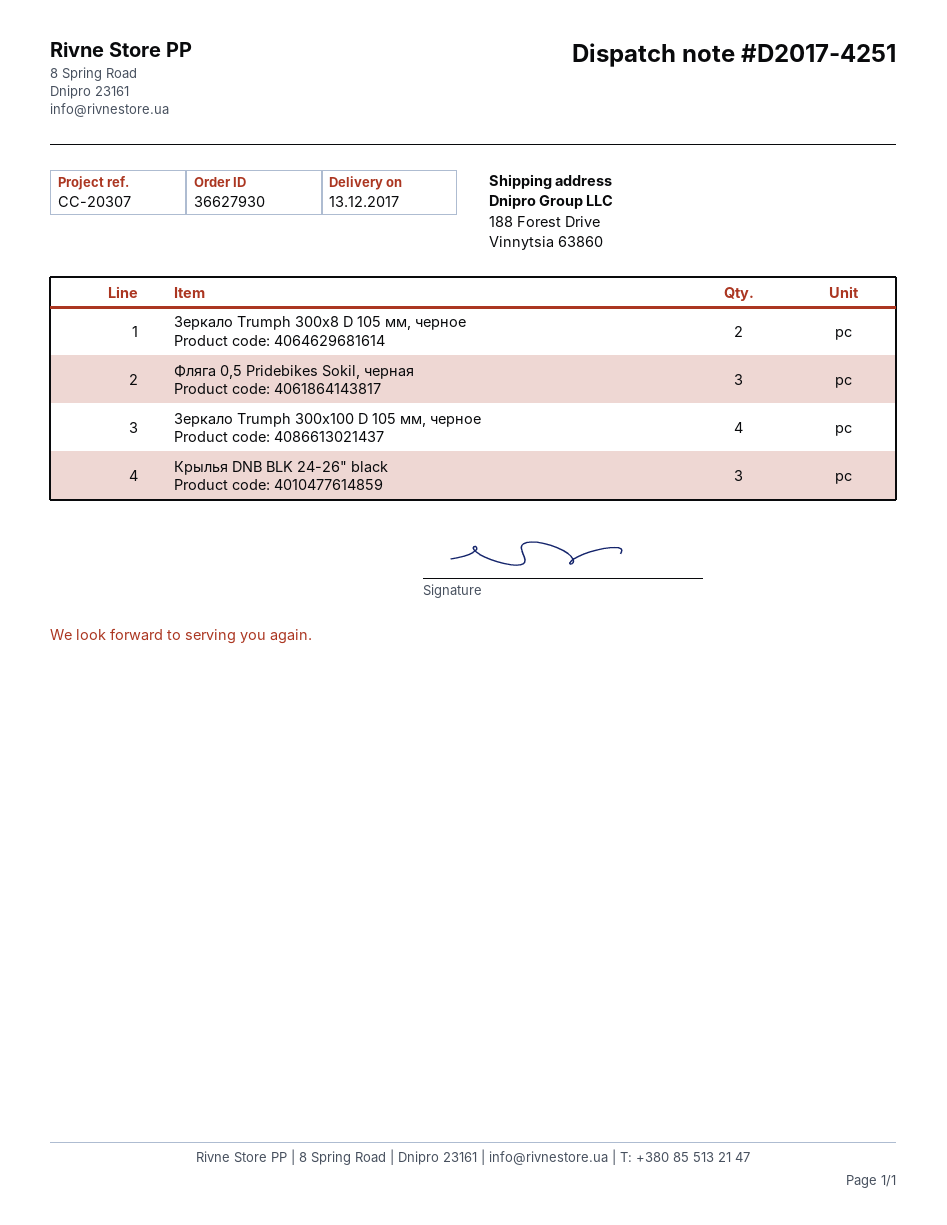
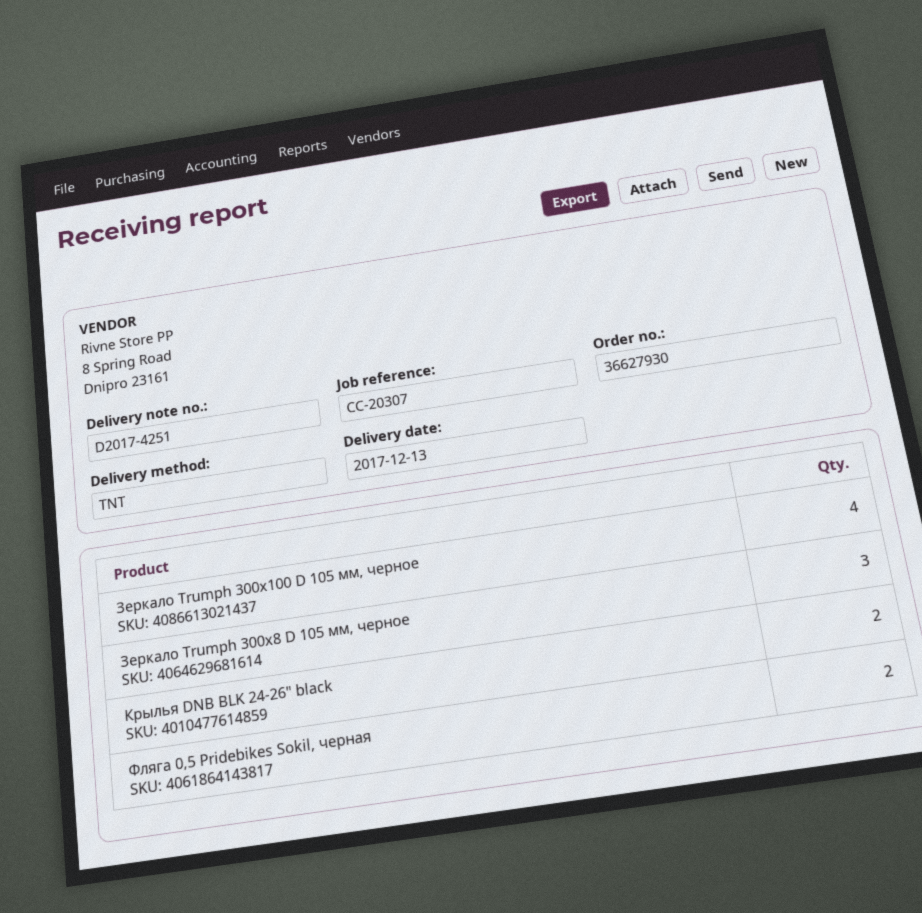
Зеркало Trumph 300х8 D 105 мм, черное: 2 -> 3
Фляга 0,5 Pridebikes Sokil, черная: 3 -> 2
Крылья DNB BLK 24-26" black: 3 -> 2

